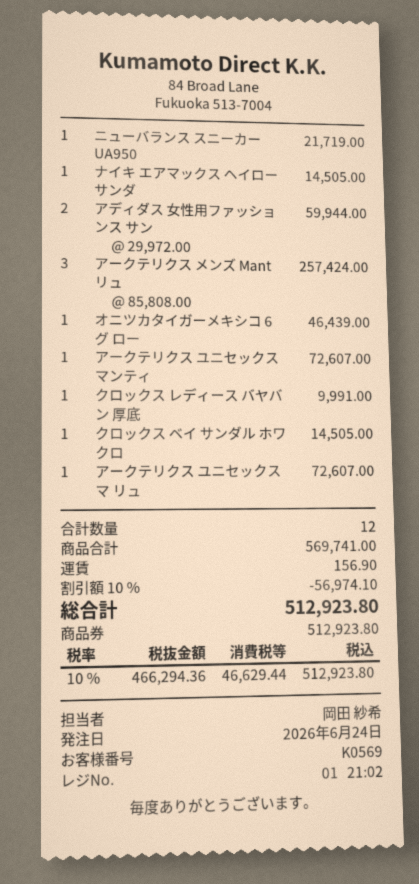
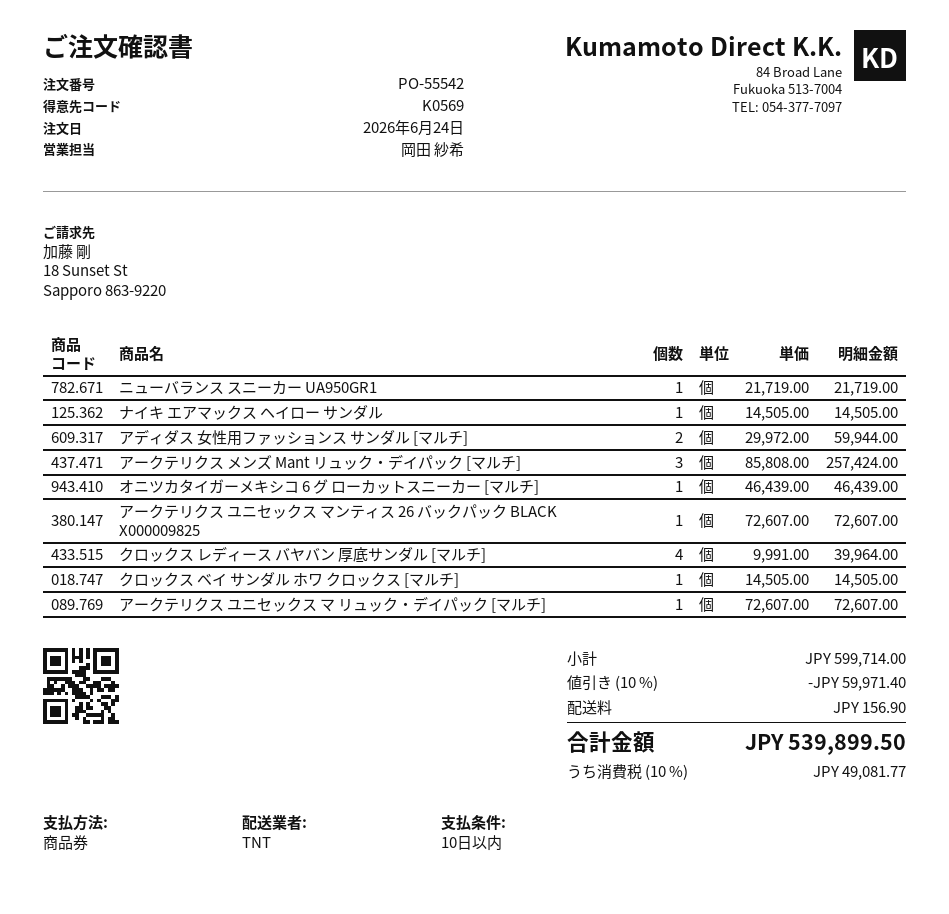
クロックス レディース バヤバン 厚底: 1 x 9991.00 = 9991.00 -> 4 x 9991.00 = 39964.00
subtotal: 569741.00 -> 599714.00
discount: 10% = 56974.10 -> 10% = 59971.40
tax: 10% = 46629.44 -> 10% = 49081.77
total: 512923.80 -> 539899.50

